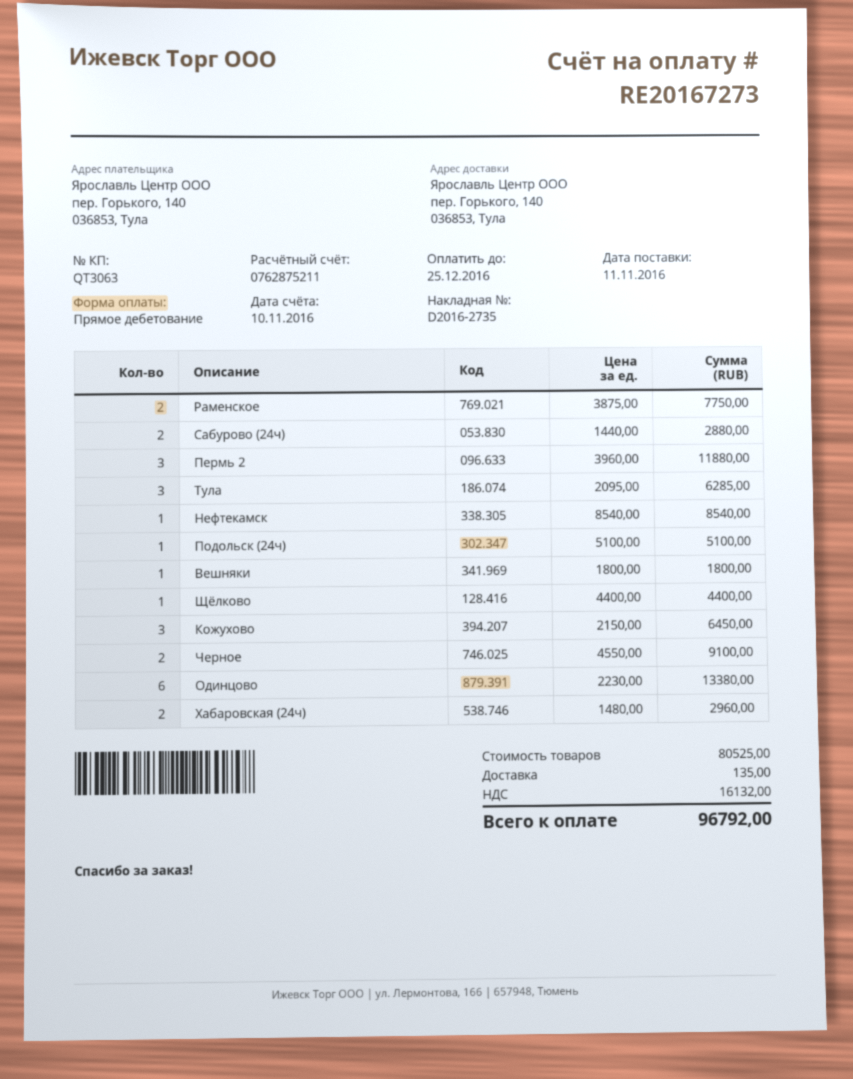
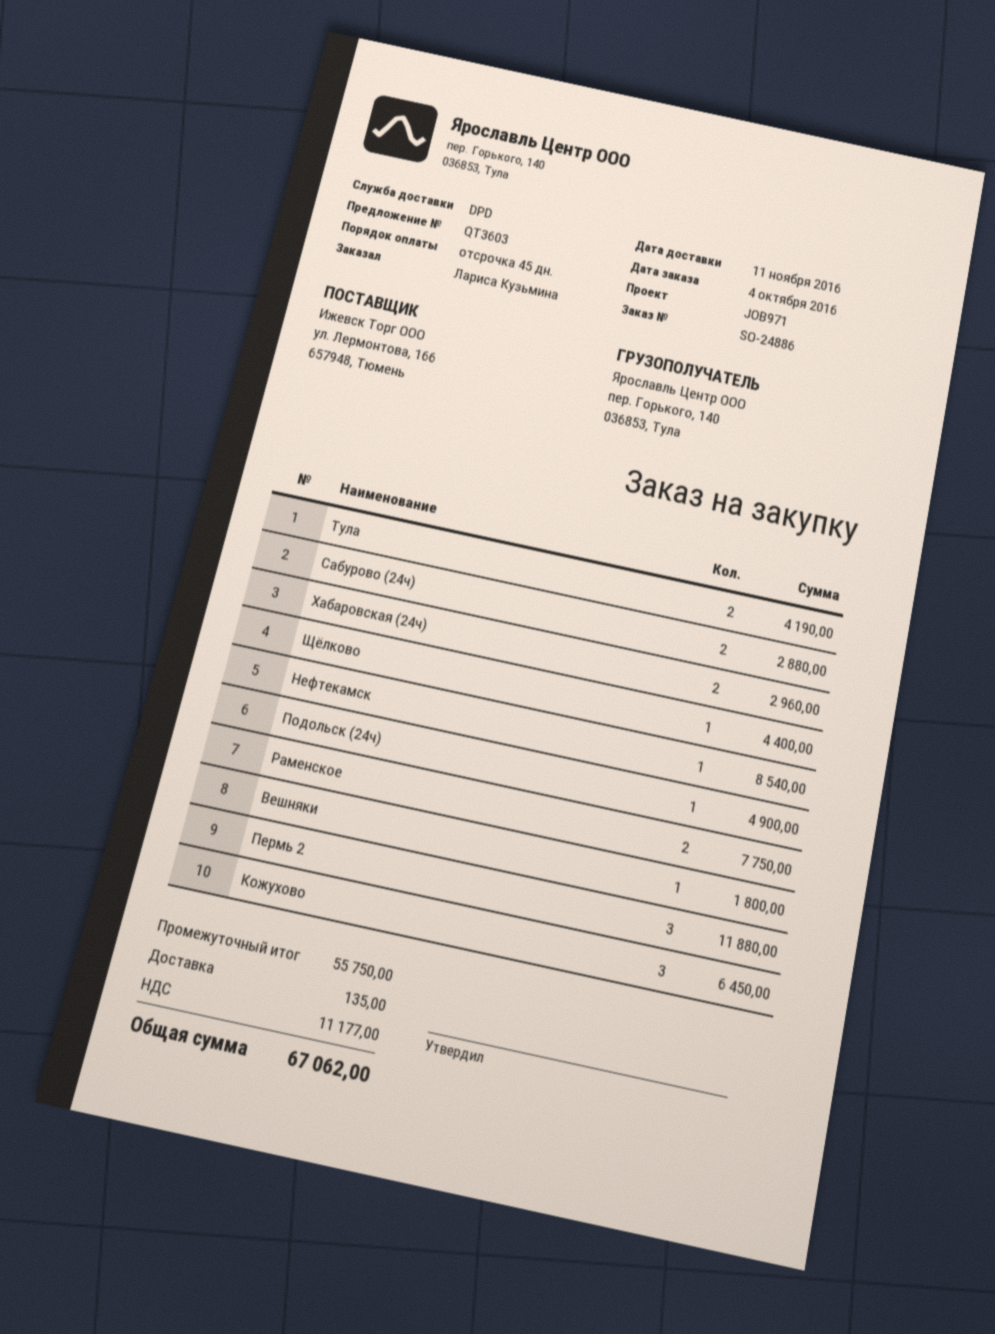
quote number: QT3063 -> QT3603
Тула: 3 for 6285.00 -> 2 for 4190.00
Подольск (24ч): 1 for 5100.00 -> 1 for 4900.00
Черное: 2 for 9100.00 -> none
Одинцово: 6 for 13380.00 -> none
subtotal: 80525.00 -> 55750.00
tax: 16132.00 -> 11177.00
total: 96792.00 -> 67062.00

